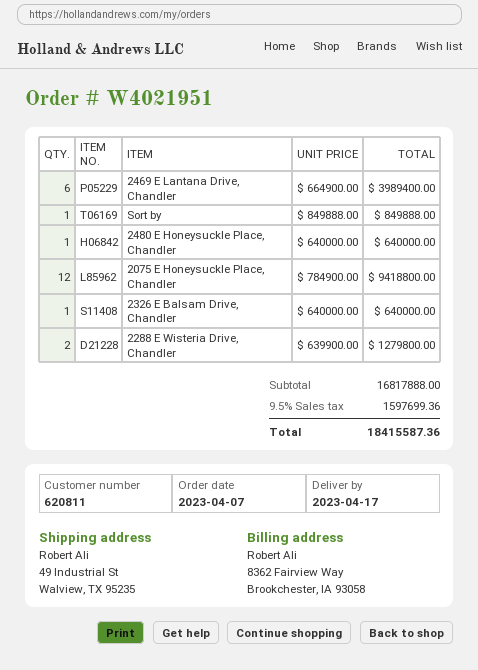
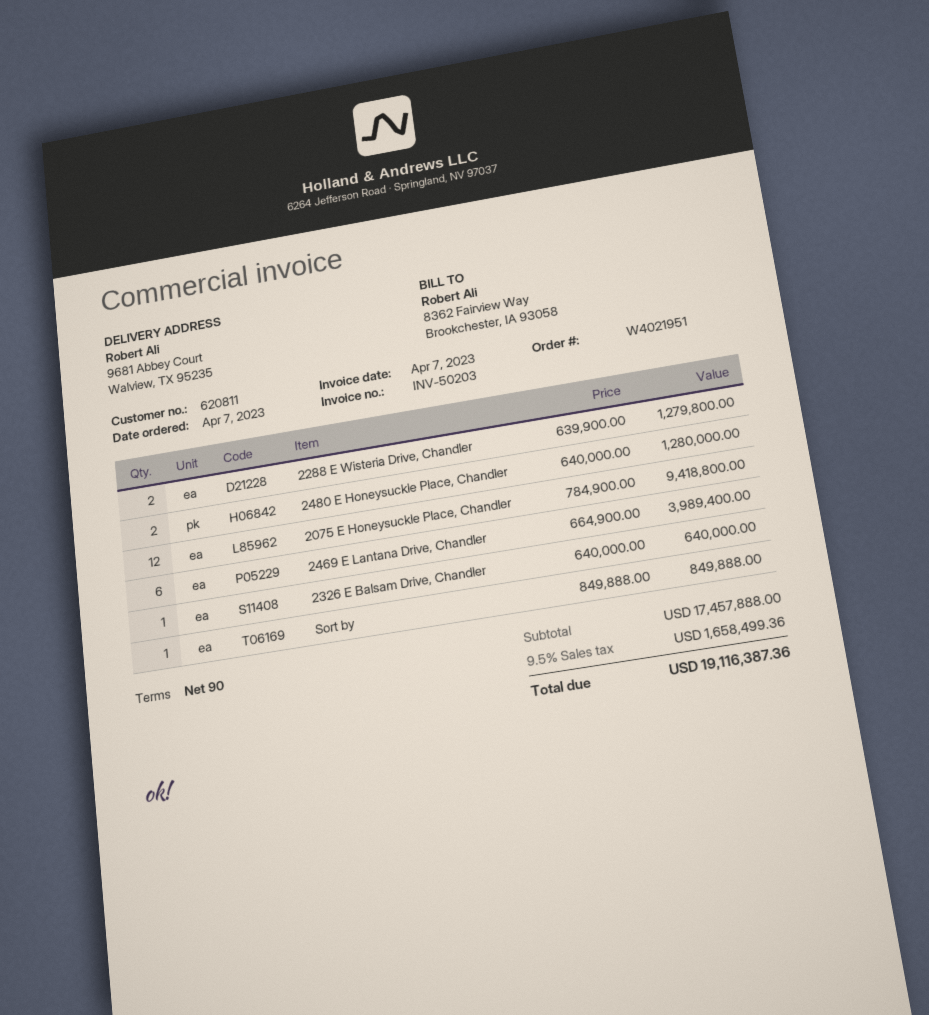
ship to: 49 Industrial St, Walview, TX 95235 -> 9681 Abbey Court, Walview, TX 95235
2480 E Honeysuckle Place, Chandler: 1 x 640000.00 = 640000.00 -> 2 x 640000.00 = 1280000.00
subtotal: 16817888.00 -> 17457888.00
tax: 9.5% = 1597699.36 -> 9.5% = 1658499.36
total: 18415587.36 -> 19116387.36

